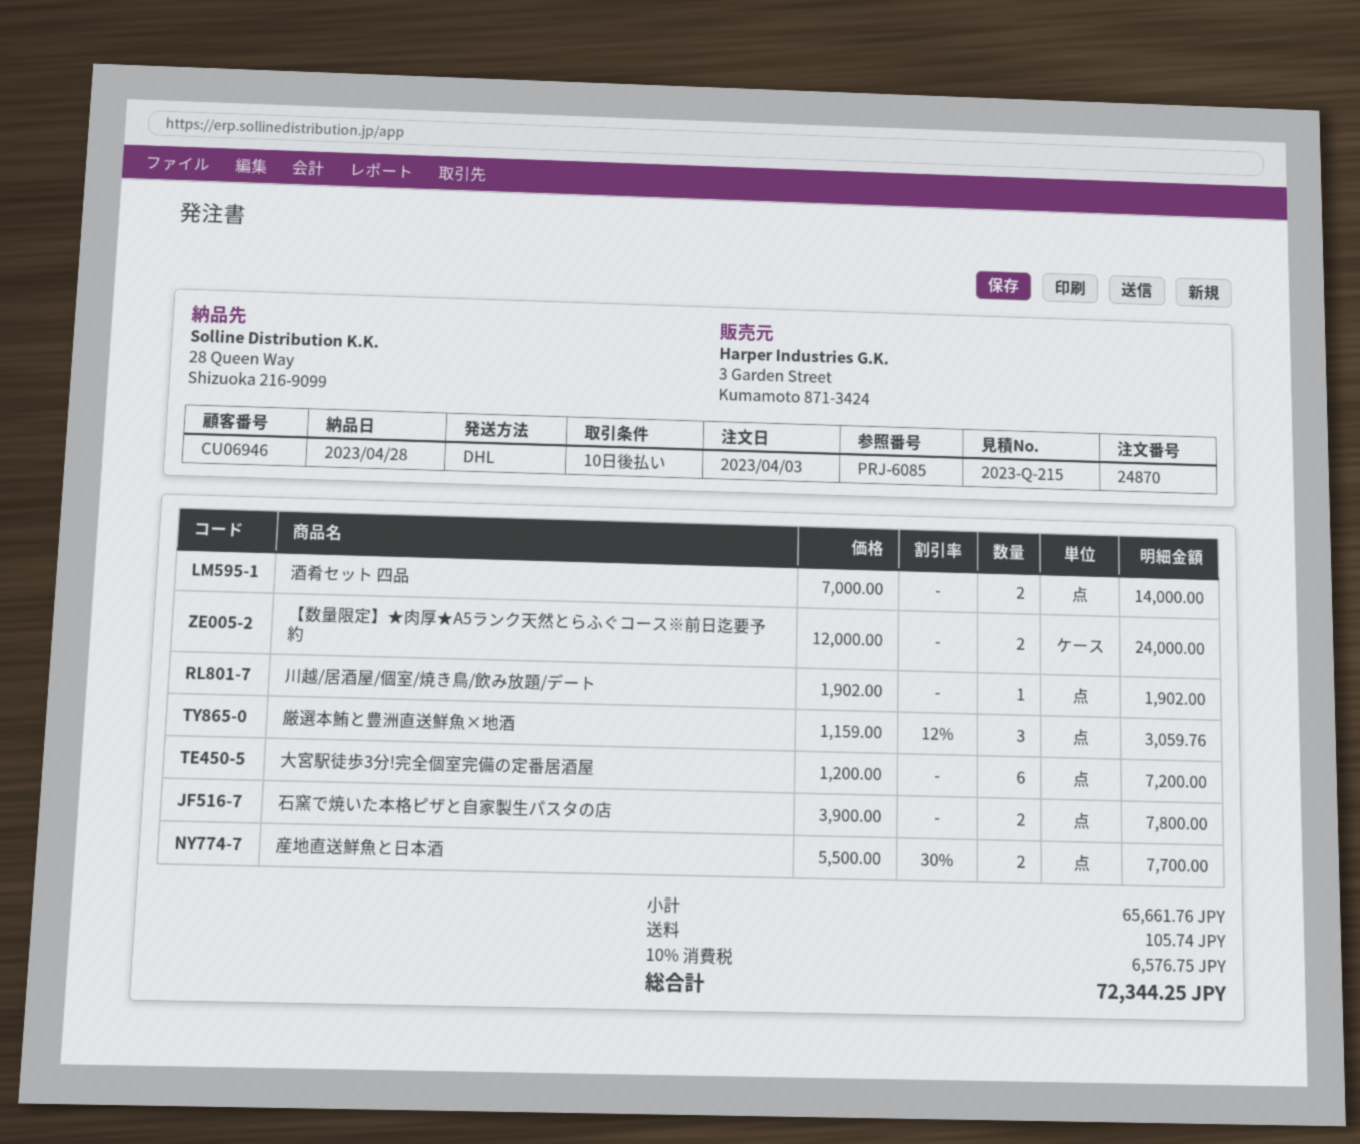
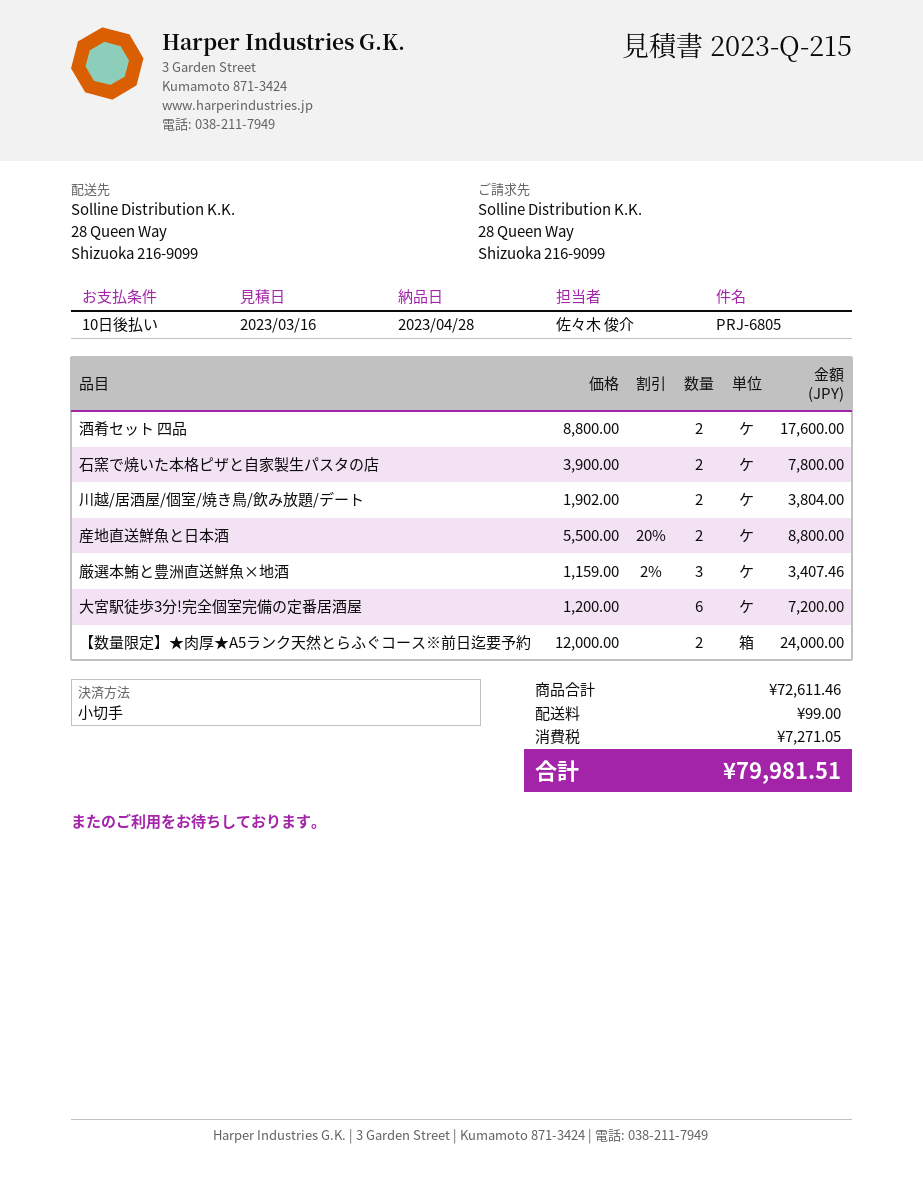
reference: PRJ-6085 -> PRJ-6805
酒肴セット 四品: 2 x 7000.00 = 14000.00 -> 2 x 8800.00 = 17600.00
川越/居酒屋/個室/焼き鳥/飲み放題/デート: 1 x 1902.00 = 1902.00 -> 2 x 1902.00 = 3804.00
厳選本鮪と豊洲直送鮮魚×地酒: 3 x 1159.00 - 12% = 3059.76 -> 3 x 1159.00 - 2% = 3407.46
産地直送鮮魚と日本酒: 2 x 5500.00 - 30% = 7700.00 -> 2 x 5500.00 - 20% = 8800.00
subtotal: 65661.76 -> 72611.46
shipping: 105.74 -> 99.00
tax: 6576.75 -> 7271.05
total: 72344.25 -> 79981.51

